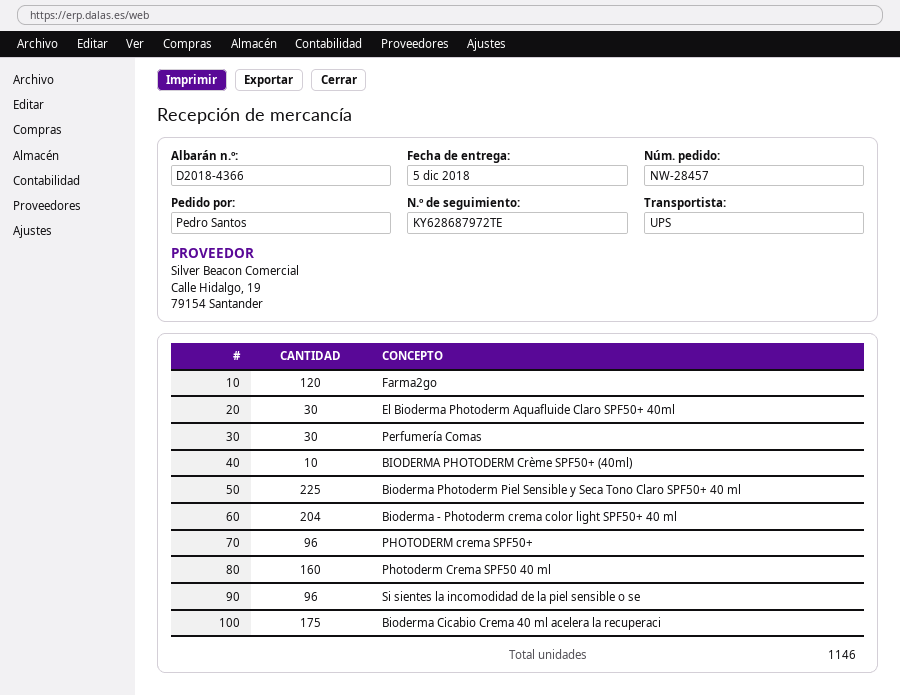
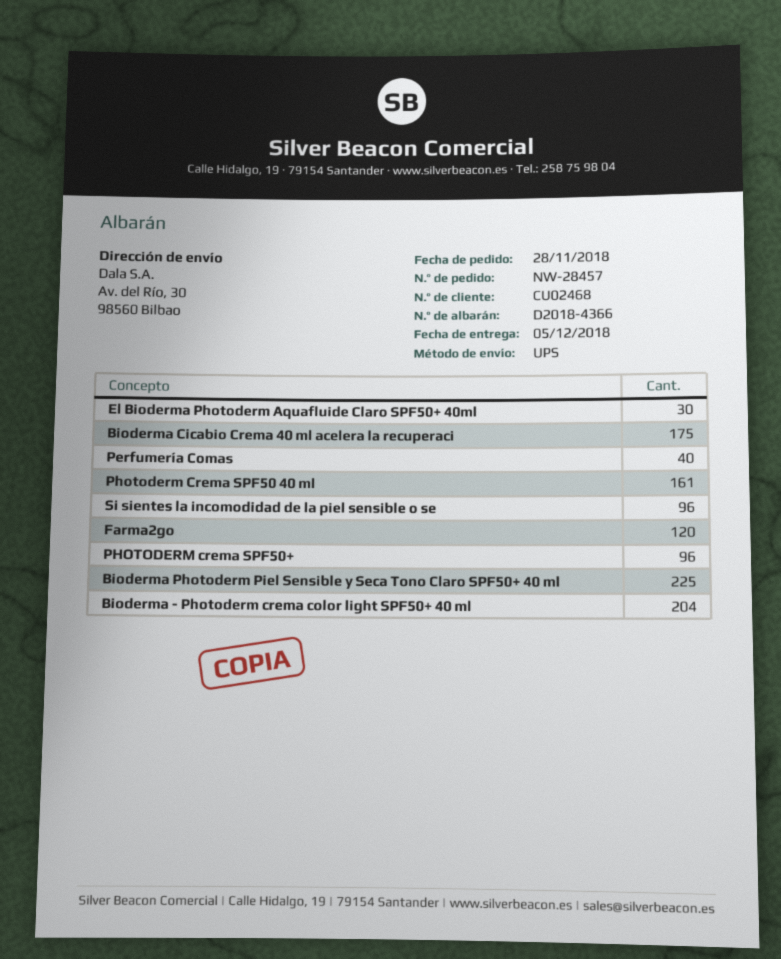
Perfumería Comas: 30 -> 40
BIODERMA PHOTODERM Crème SPF50+ (40ml): 10 -> none
Photoderm Crema SPF50 40 ml: 160 -> 161

